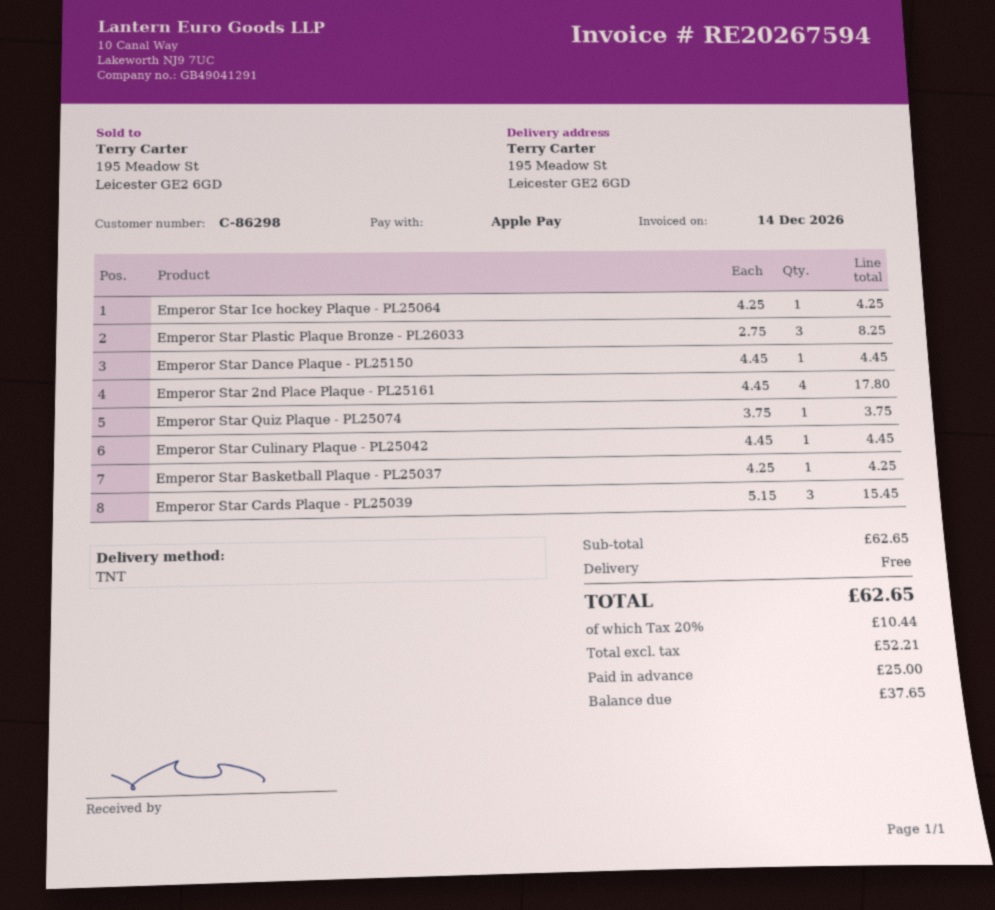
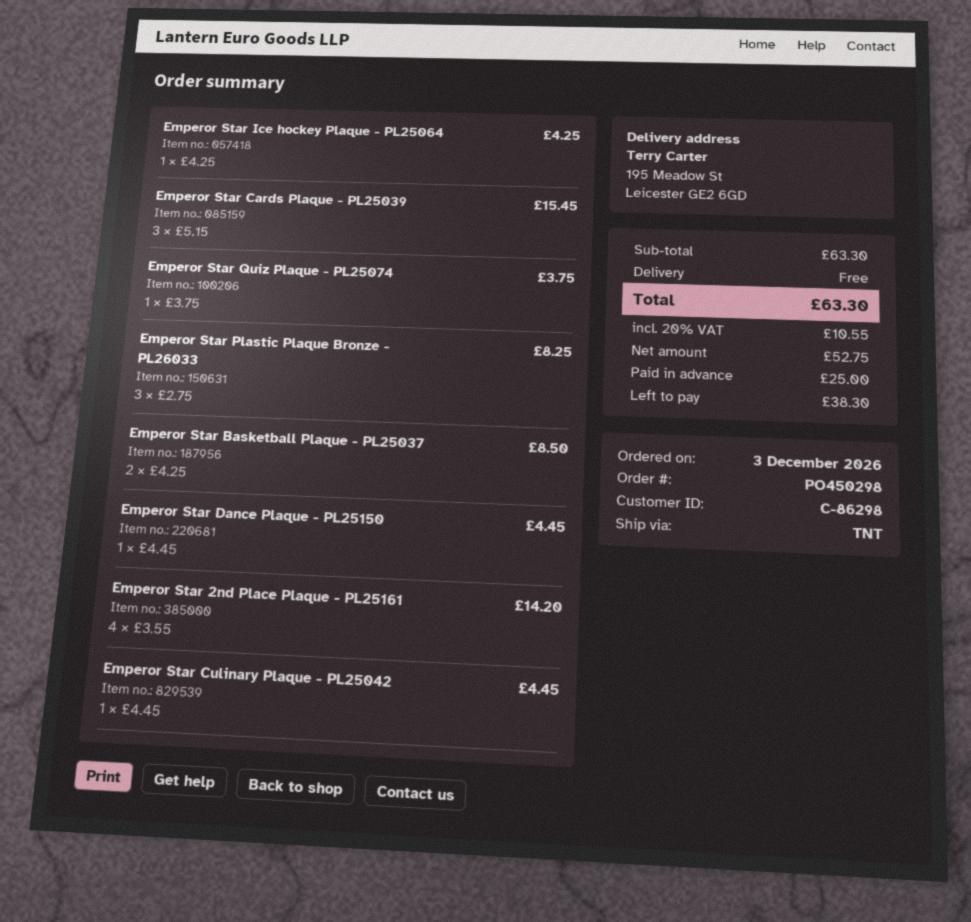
Emperor Star 2nd Place Plaque - PL25161: 4 x 4.45 = 17.80 -> 4 x 3.55 = 14.20
Emperor Star Basketball Plaque - PL25037: 1 x 4.25 = 4.25 -> 2 x 4.25 = 8.50
subtotal: 62.65 -> 63.30
net: 52.21 -> 52.75
tax: 20% = 10.44 -> 20% = 10.55
total: 62.65 -> 63.30
balance: 37.65 -> 38.30

